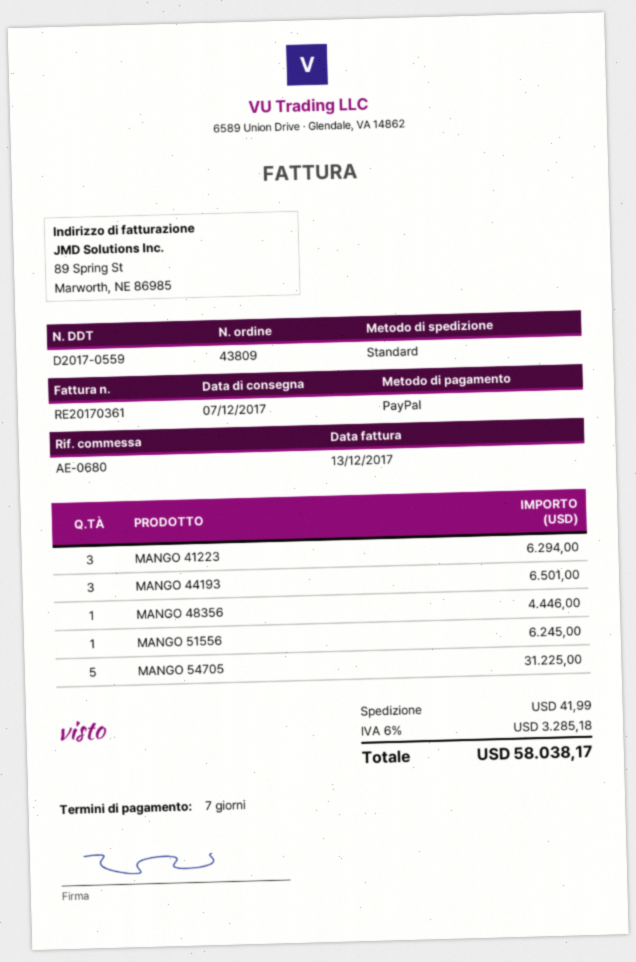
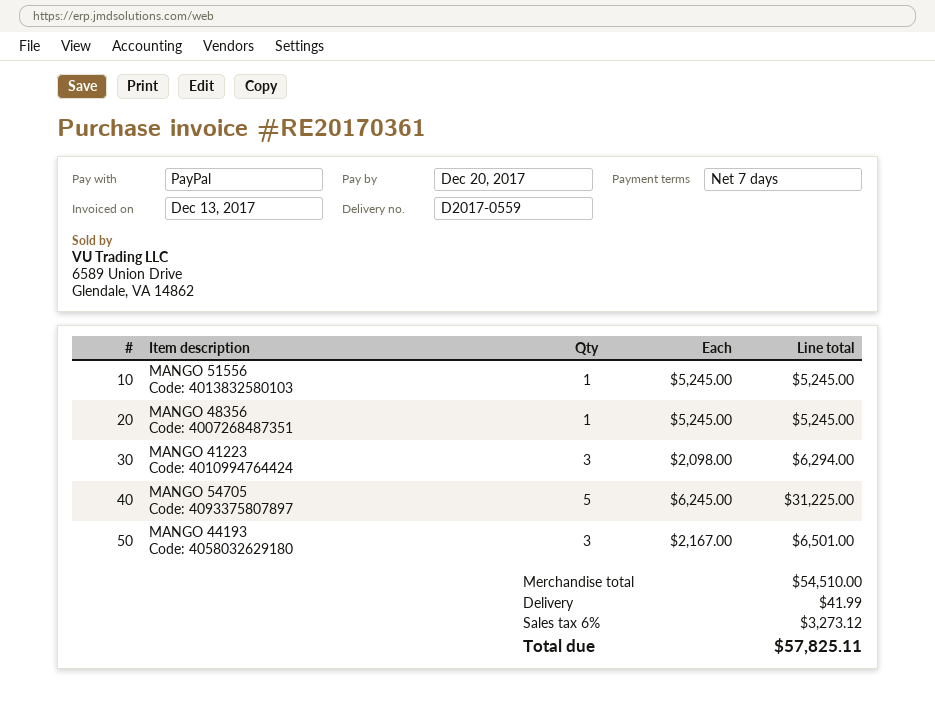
MANGO 48356: 1 for 4446.00 -> 1 for 5245.00
MANGO 51556: 1 for 6245.00 -> 1 for 5245.00
tax: 6% = 3285.18 -> 6% = 3273.12
total: 58038.17 -> 57825.11

